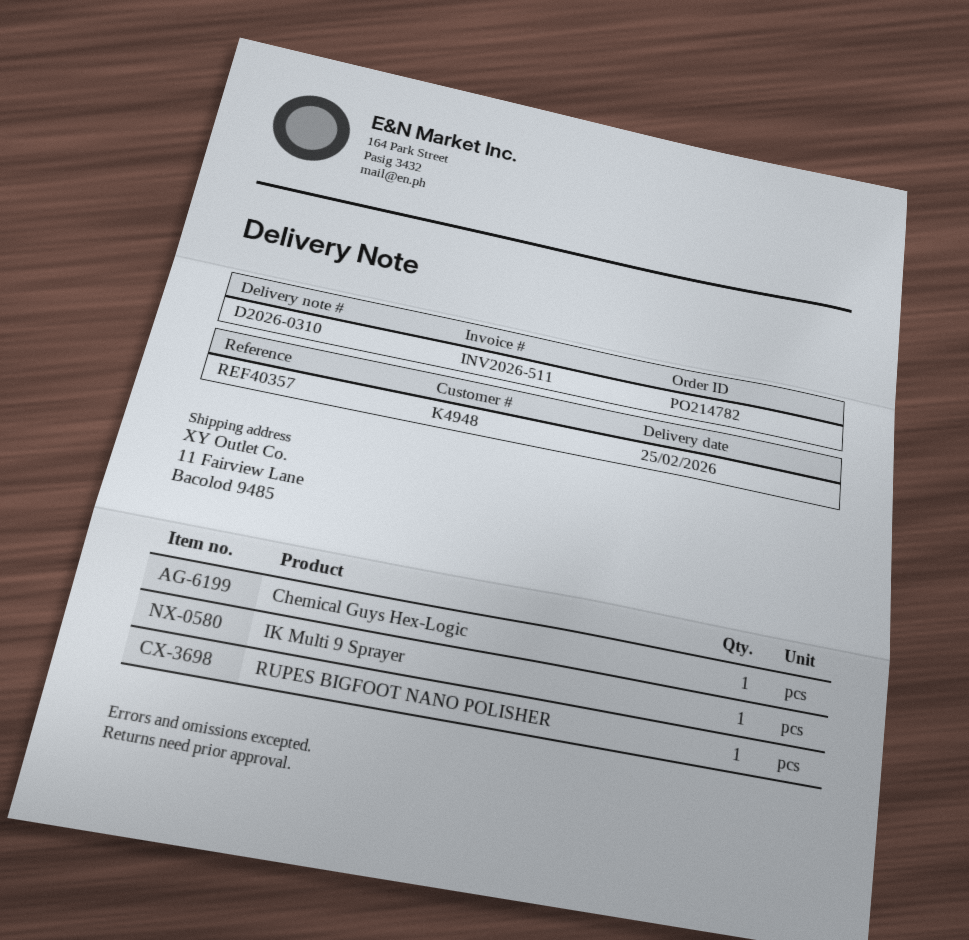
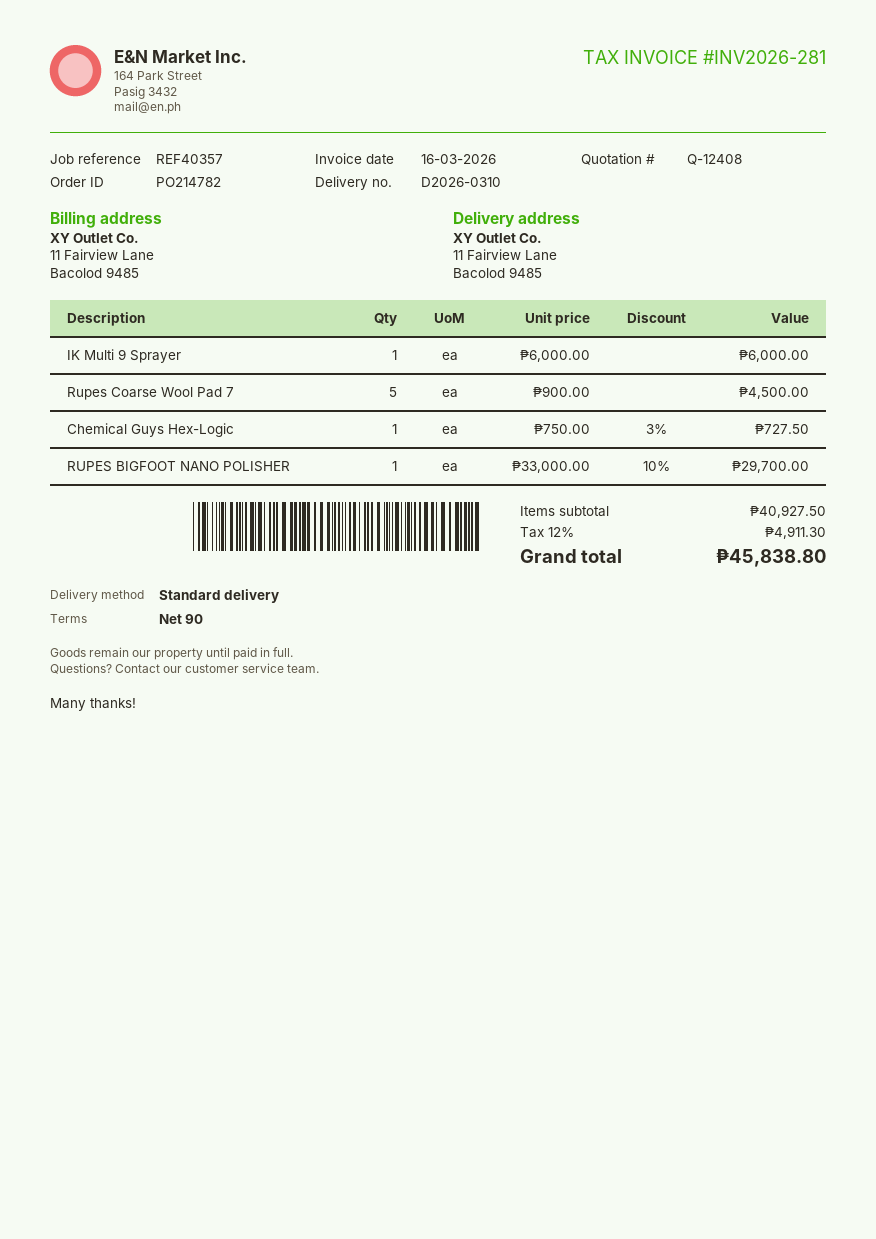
invoice number: INV2026-511 -> INV2026-281
Rupes Coarse Wool Pad 7: none -> 5

